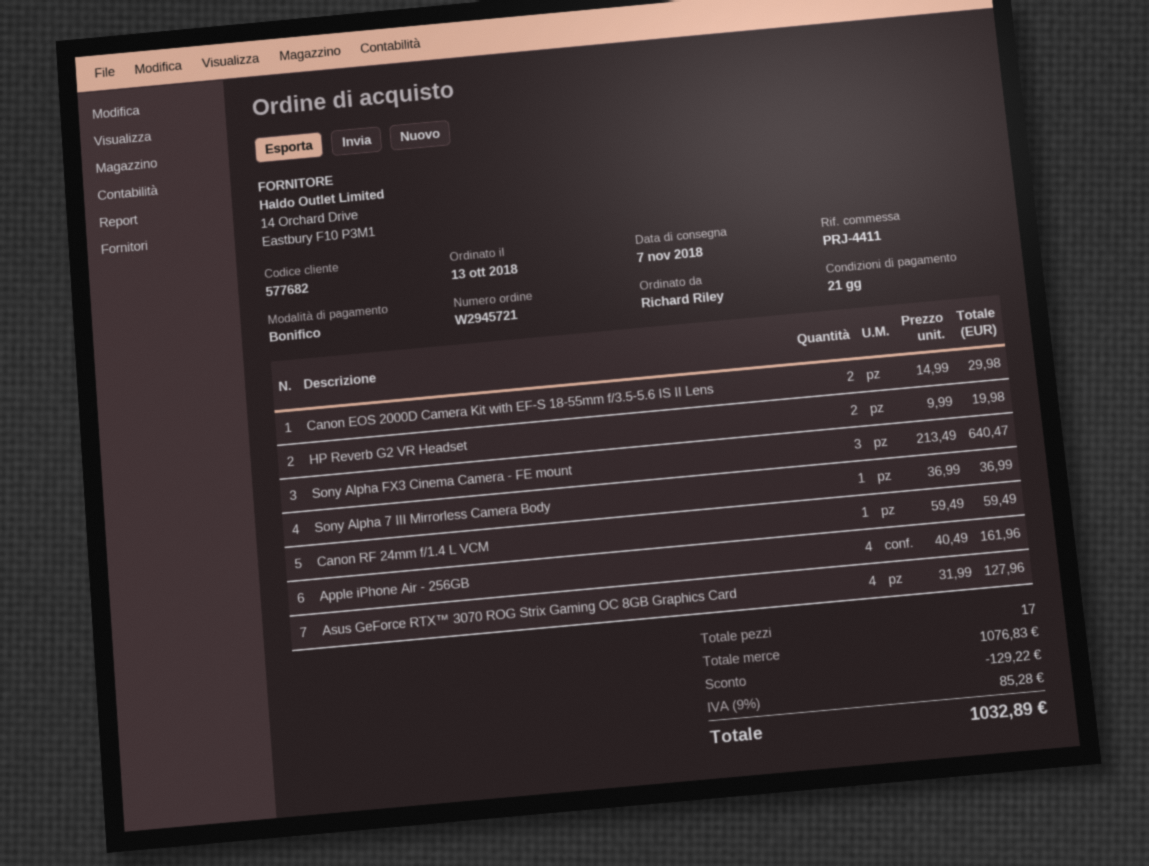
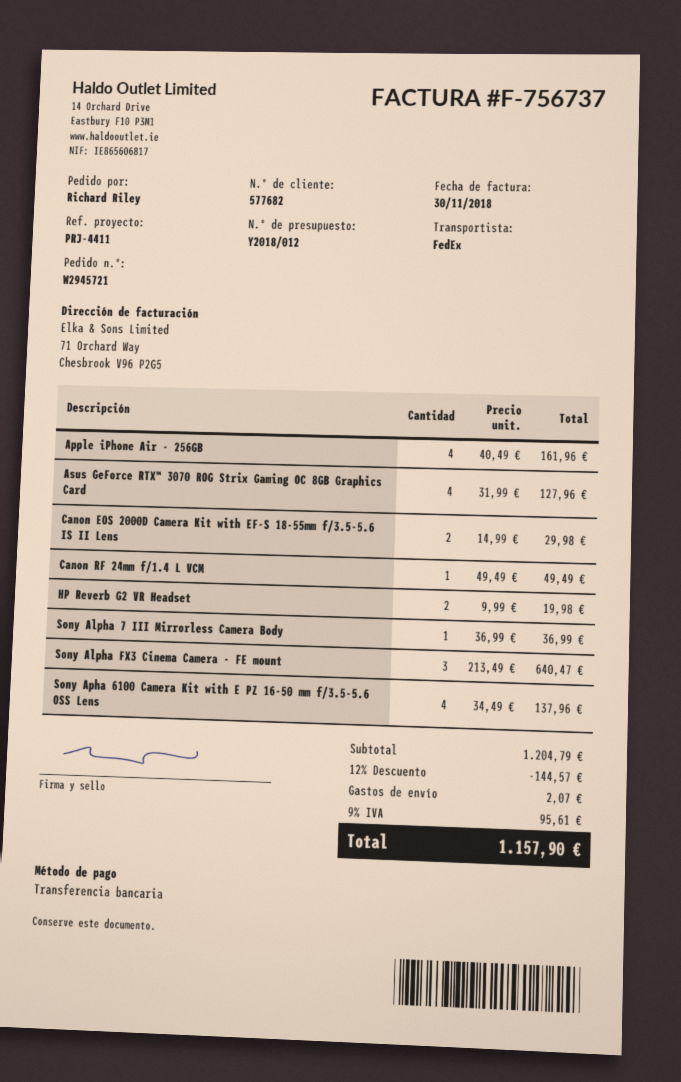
Canon RF 24mm f/1.4 L VCM: 1 x 59.49 = 59.49 -> 1 x 49.49 = 49.49
Sony Apha 6100 Camera Kit with E PZ 16-50 mm f/3.5-5.6 OSS Lens: none -> 4 x 34.49 = 137.96
subtotal: 1076.83 -> 1204.79
discount: 129.22 -> 144.57
shipping: none -> 2.07
tax: 9% = 85.28 -> 9% = 95.61
total: 1032.89 -> 1157.90

